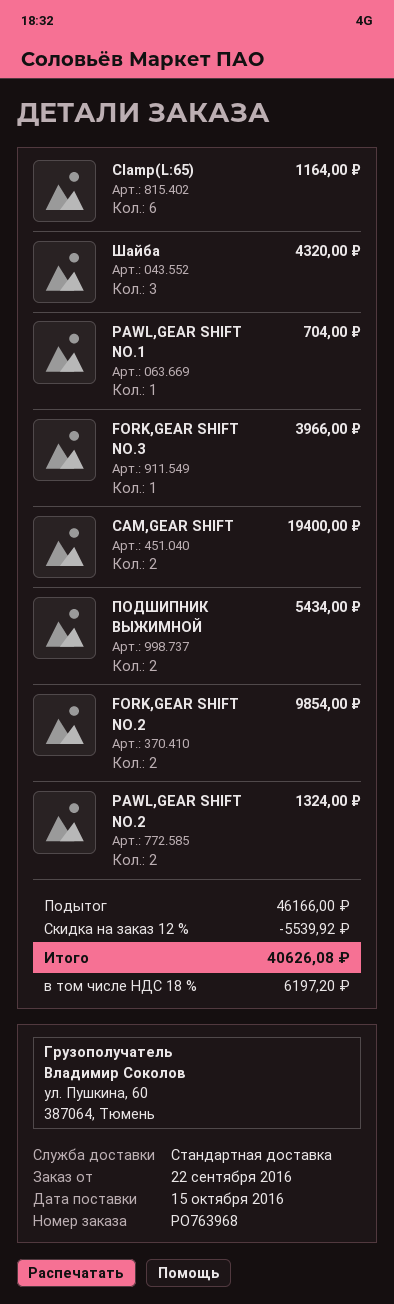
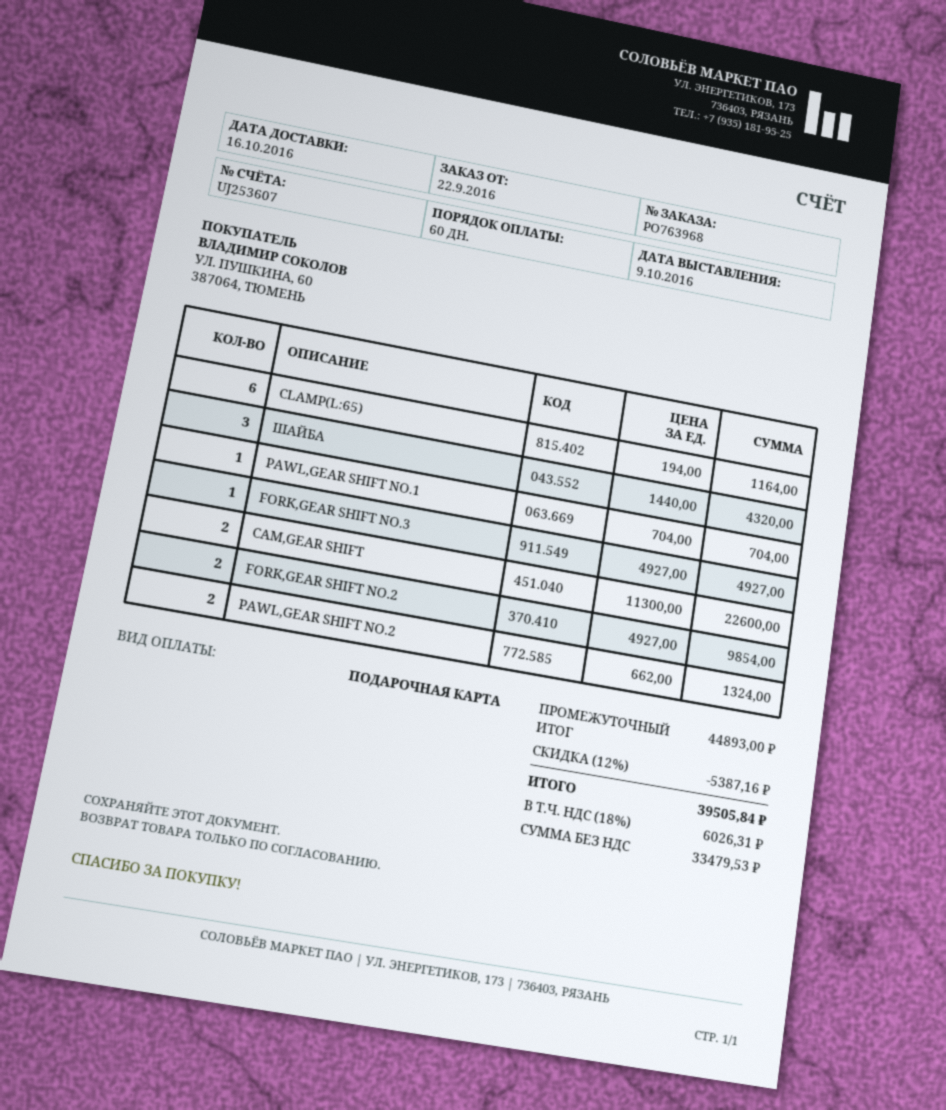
delivery date: 2016-10-15 -> 2016-10-16
FORK,GEAR SHIFT NO.3: 1 for 3966.00 -> 1 for 4927.00
CAM,GEAR SHIFT: 2 for 19400.00 -> 2 for 22600.00
ПОДШИПНИК ВЫЖИМНОЙ: 2 for 5434.00 -> none
subtotal: 46166.00 -> 44893.00
discount: 12% = 5539.92 -> 12% = 5387.16
tax: 18% = 6197.20 -> 18% = 6026.31
total: 40626.08 -> 39505.84

